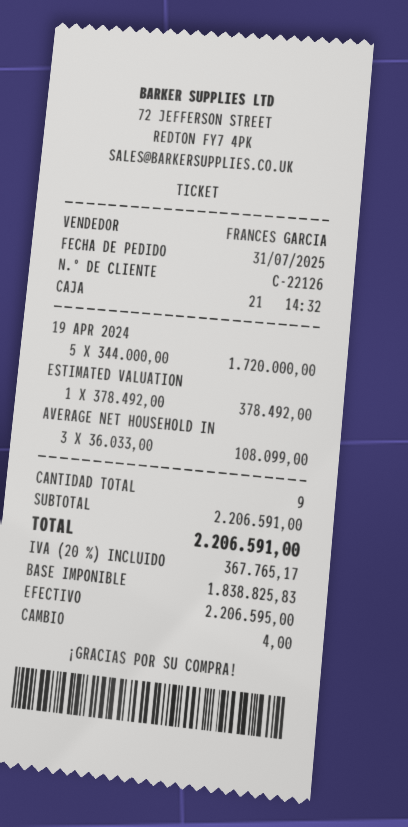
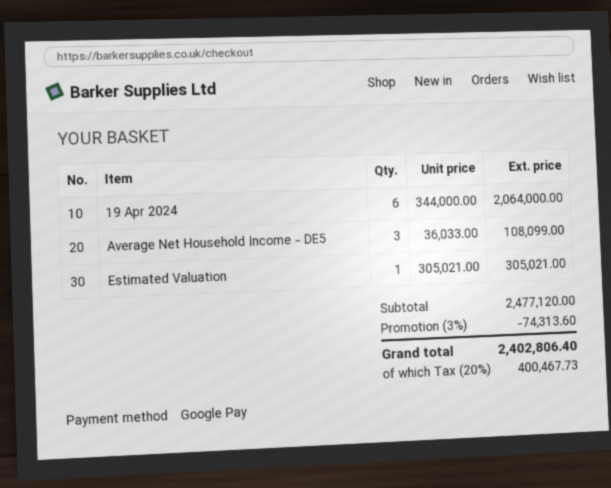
payment method: cash -> Google Pay
19 APR 2024: 5 x 344000.00 = 1720000.00 -> 6 x 344000.00 = 2064000.00
ESTIMATED VALUATION: 1 x 378492.00 = 378492.00 -> 1 x 305021.00 = 305021.00
subtotal: 2206591.00 -> 2477120.00
discount: none -> 3% = 74313.60
tax: 20% = 367765.17 -> 20% = 400467.73
total: 2206591.00 -> 2402806.40

